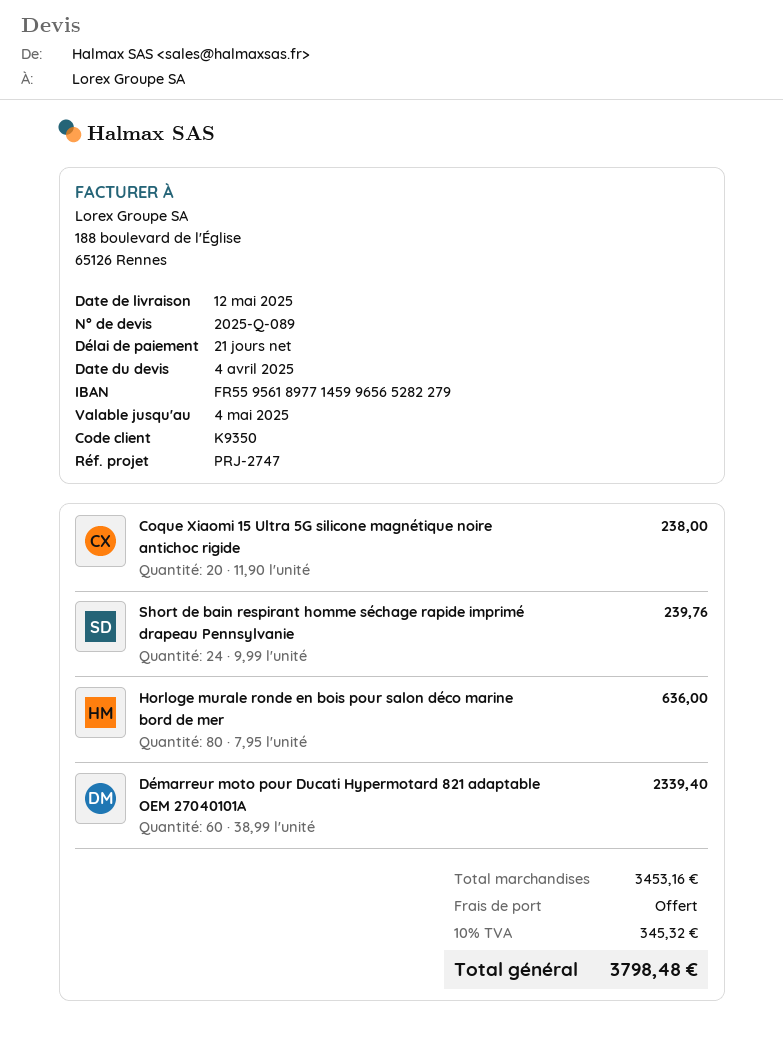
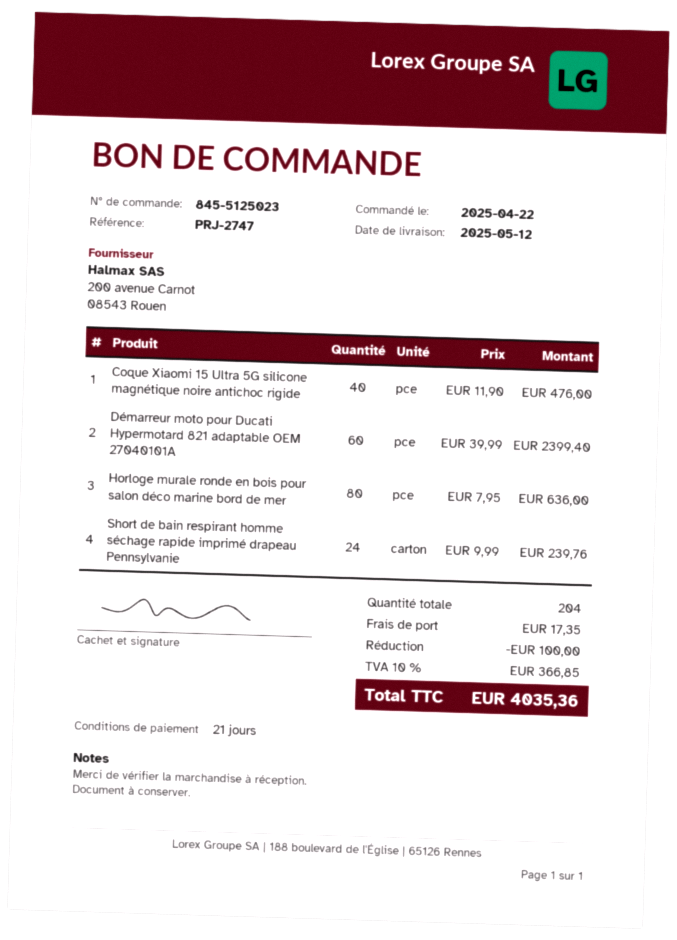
Coque Xiaomi 15 Ultra 5G silicone magnétique noire antichoc rigide: 20 x 11.90 = 238.00 -> 40 x 11.90 = 476.00
Démarreur moto pour Ducati Hypermotard 821 adaptable OEM 27040101A: 60 x 38.99 = 2339.40 -> 60 x 39.99 = 2399.40
discount: none -> 100.00
shipping: 0.00 -> 17.35
tax: 10% = 345.32 -> 10% = 366.85
total: 3798.48 -> 4035.36

